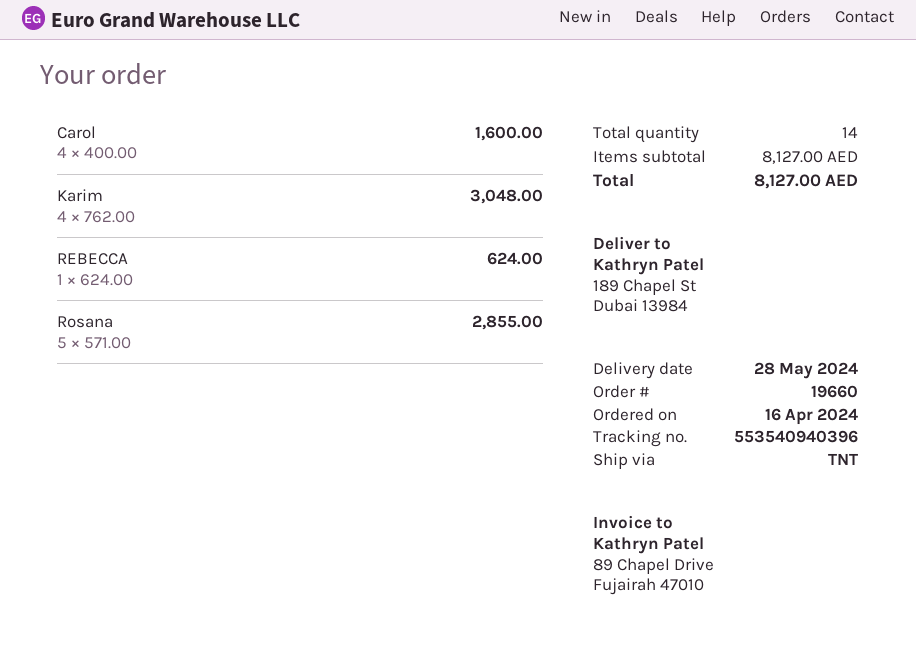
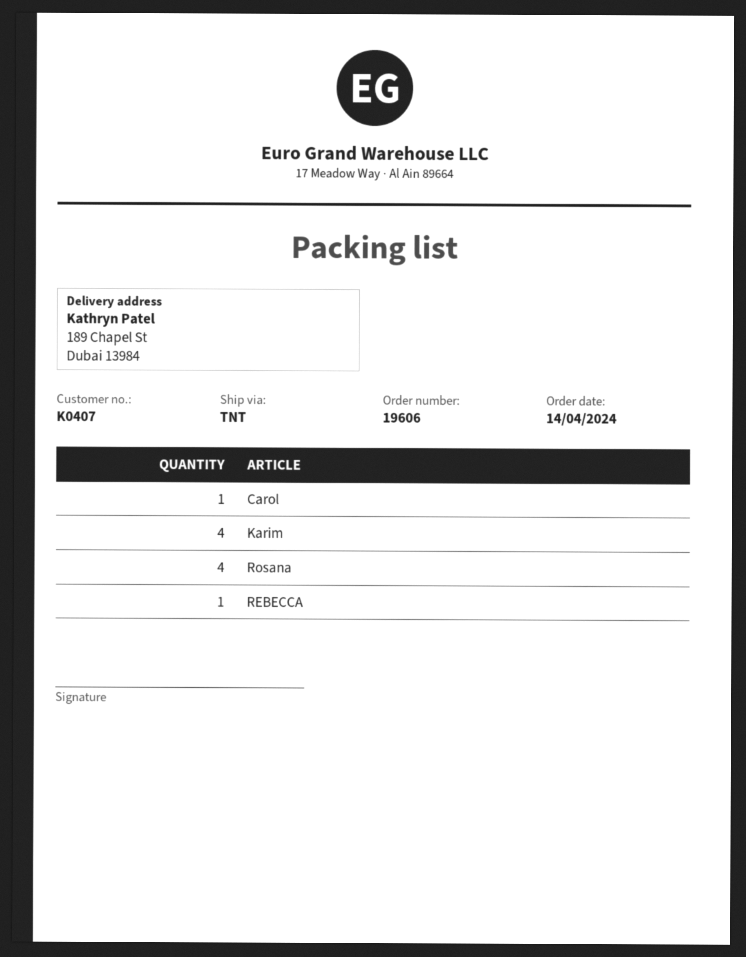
order number: 19660 -> 19606
order date: 2024-04-16 -> 2024-04-14
Carol: 4 -> 1
Rosana: 5 -> 4

